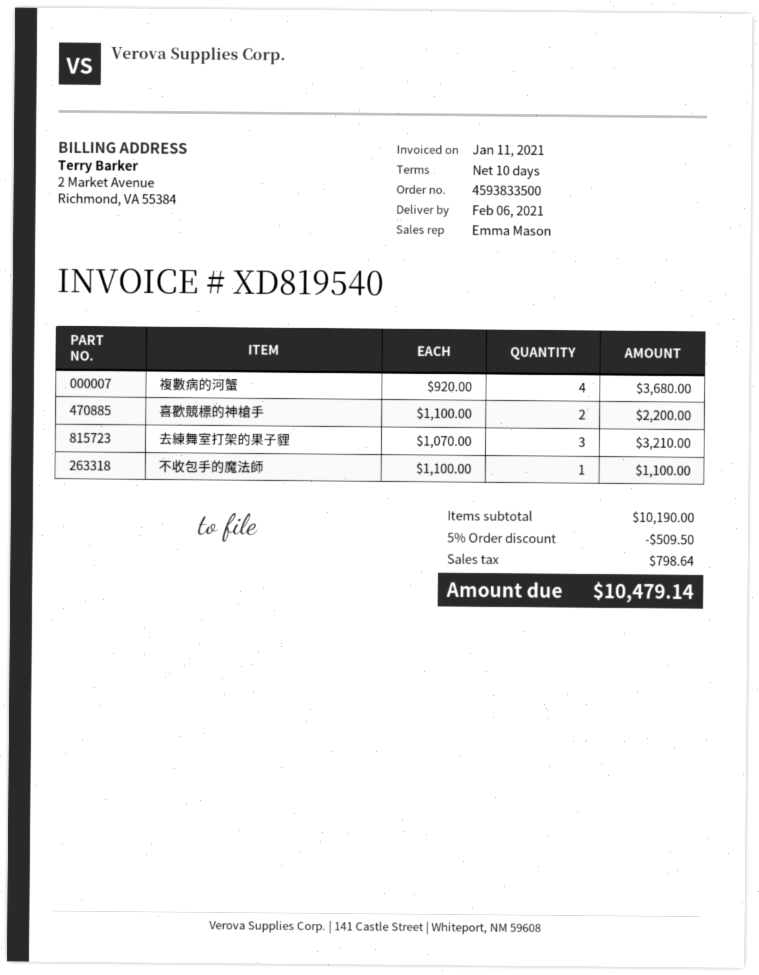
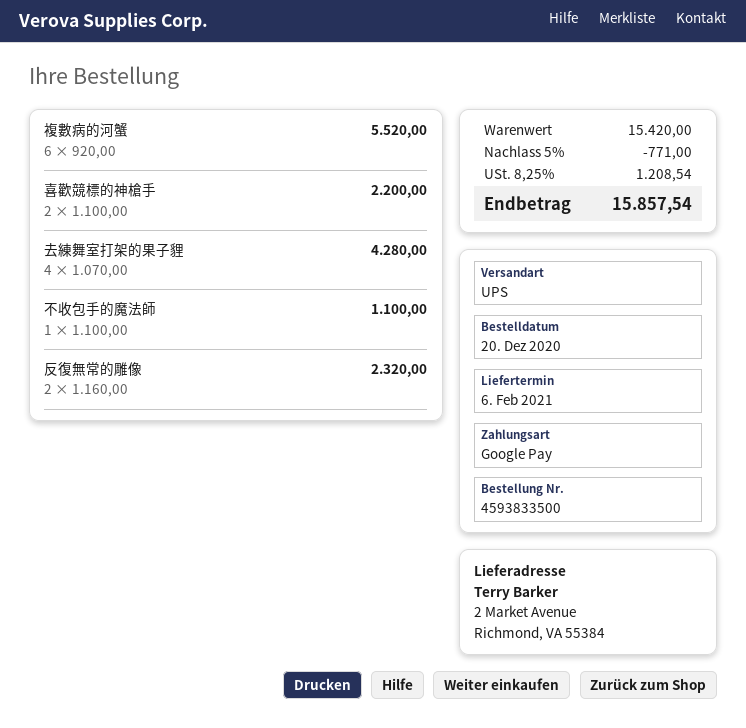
複數病的河蟹: 4 x 920.00 = 3680.00 -> 6 x 920.00 = 5520.00
去練舞室打架的果子貍: 3 x 1070.00 = 3210.00 -> 4 x 1070.00 = 4280.00
反復無常的雕像: none -> 2 x 1160.00 = 2320.00
subtotal: 10190.00 -> 15420.00
discount: 5% = 509.50 -> 5% = 771.00
tax: 798.64 -> 1208.54
total: 10479.14 -> 15857.54

